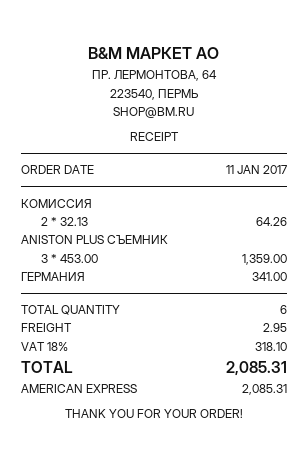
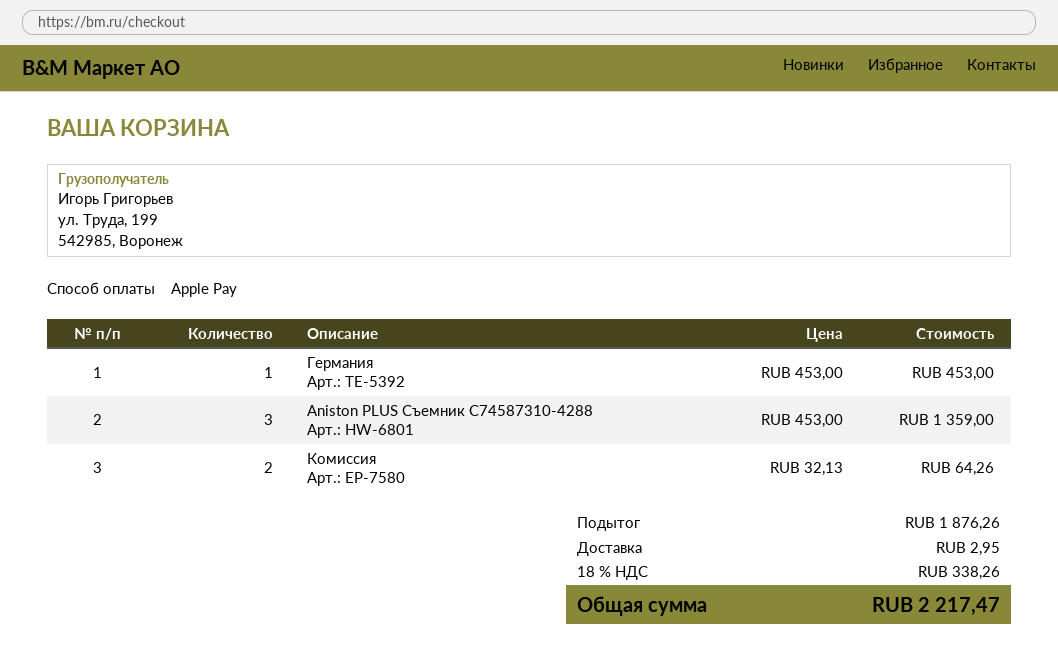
payment method: American Express -> Apple Pay
ГЕРМАНИЯ: 1 x 341.00 = 341.00 -> 1 x 453.00 = 453.00
tax: 18% = 318.10 -> 18% = 338.26
total: 2085.31 -> 2217.47

